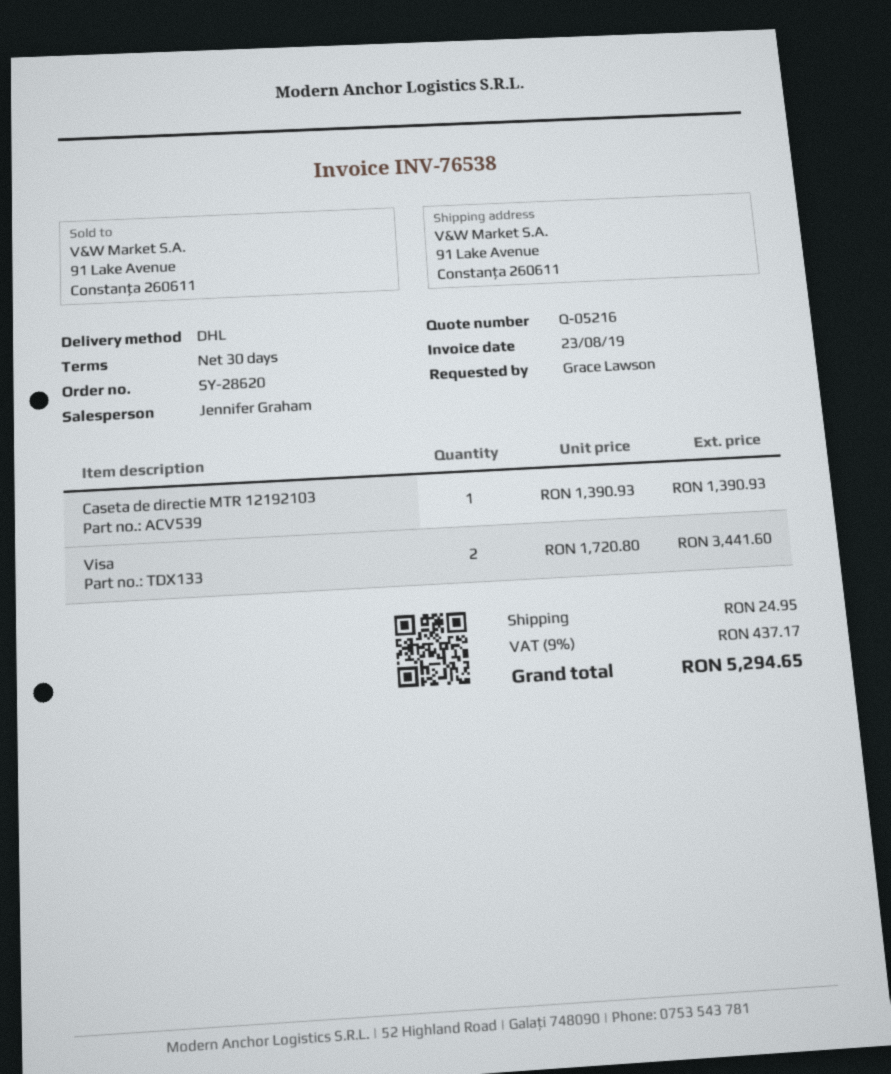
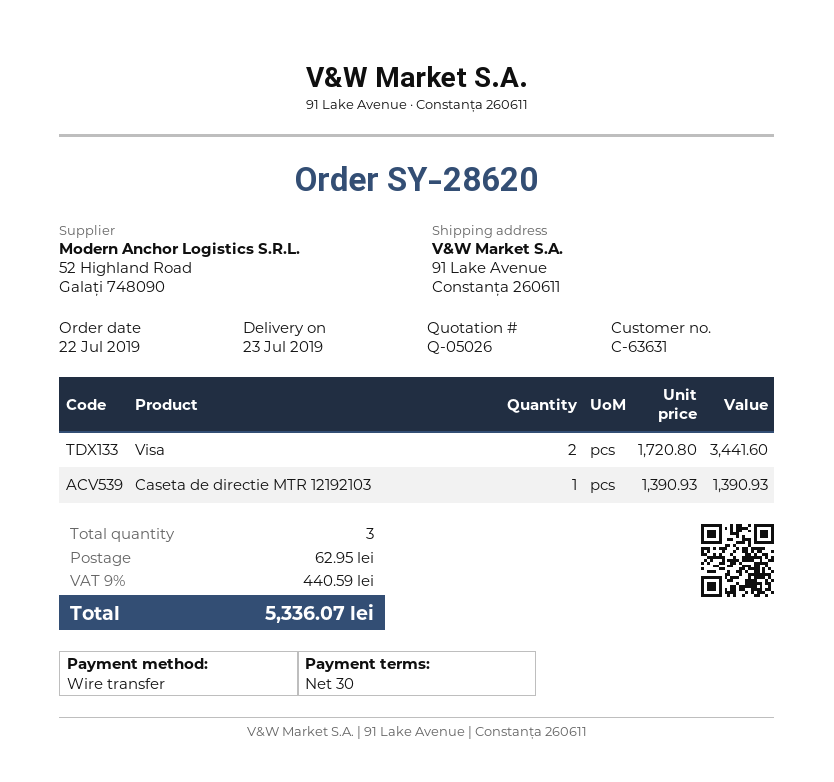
quote number: Q-05216 -> Q-05026
shipping: 24.95 -> 62.95
tax: 9% = 437.17 -> 9% = 440.59
total: 5294.65 -> 5336.07

